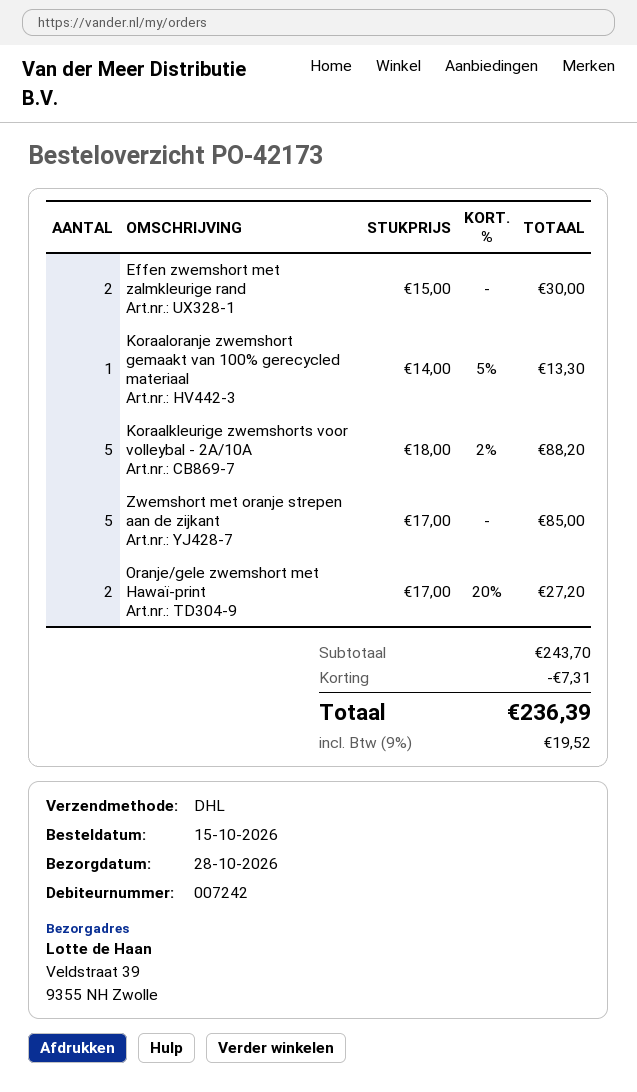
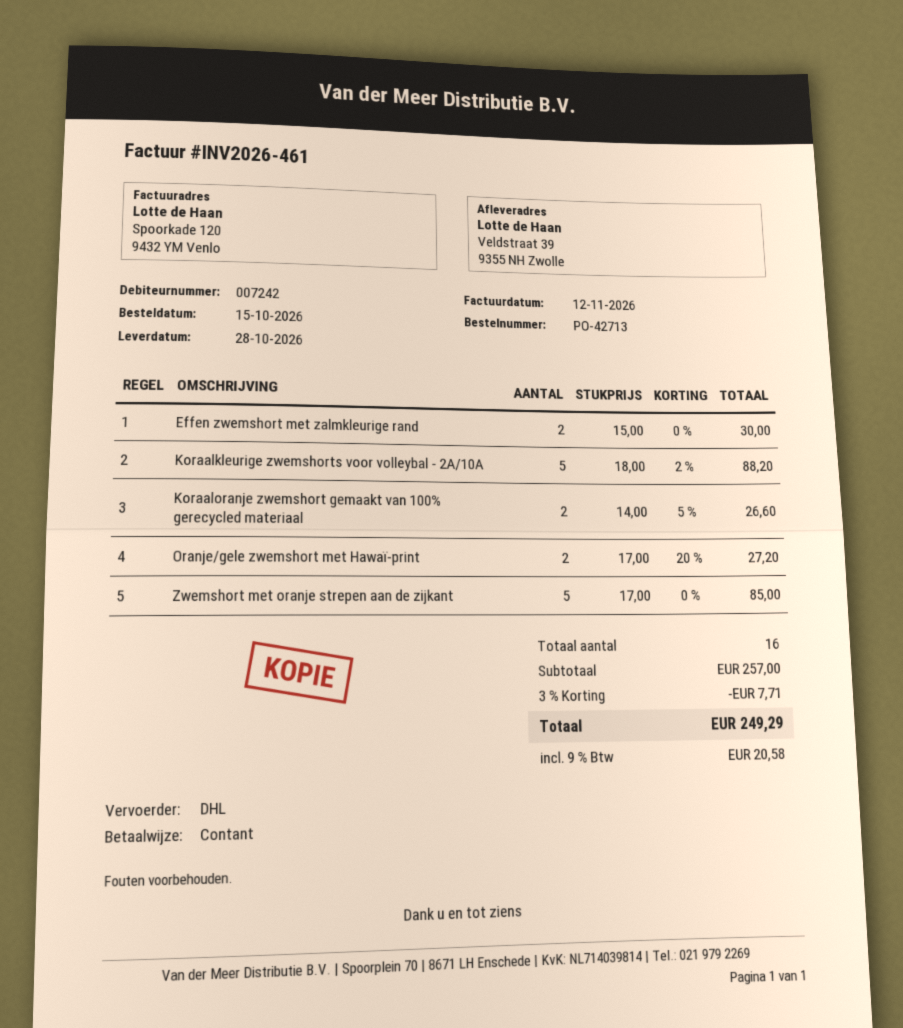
order number: PO-42173 -> PO-42713
Koraaloranje zwemshort gemaakt van 100% gerecycled materiaal: 1 x 14.00 - 5% = 13.30 -> 2 x 14.00 - 5% = 26.60
subtotal: 243.70 -> 257.00
discount: 7.31 -> 7.71
tax: 9% = 19.52 -> 9% = 20.58
total: 236.39 -> 249.29

